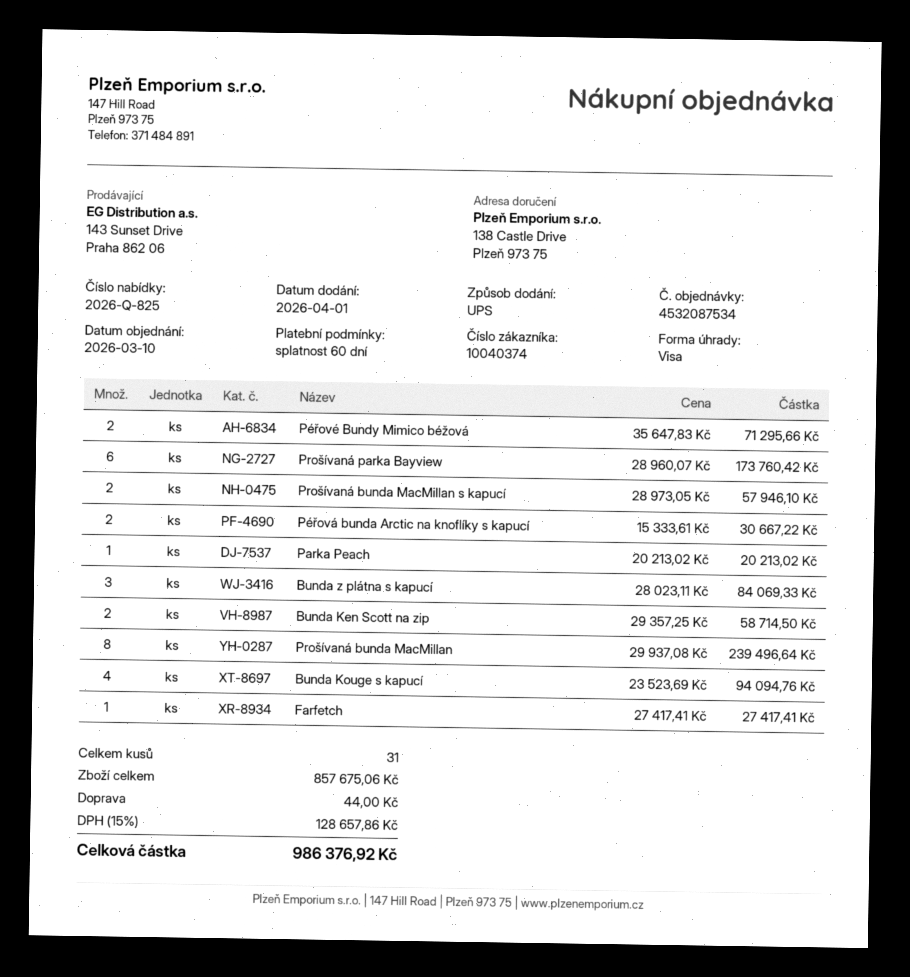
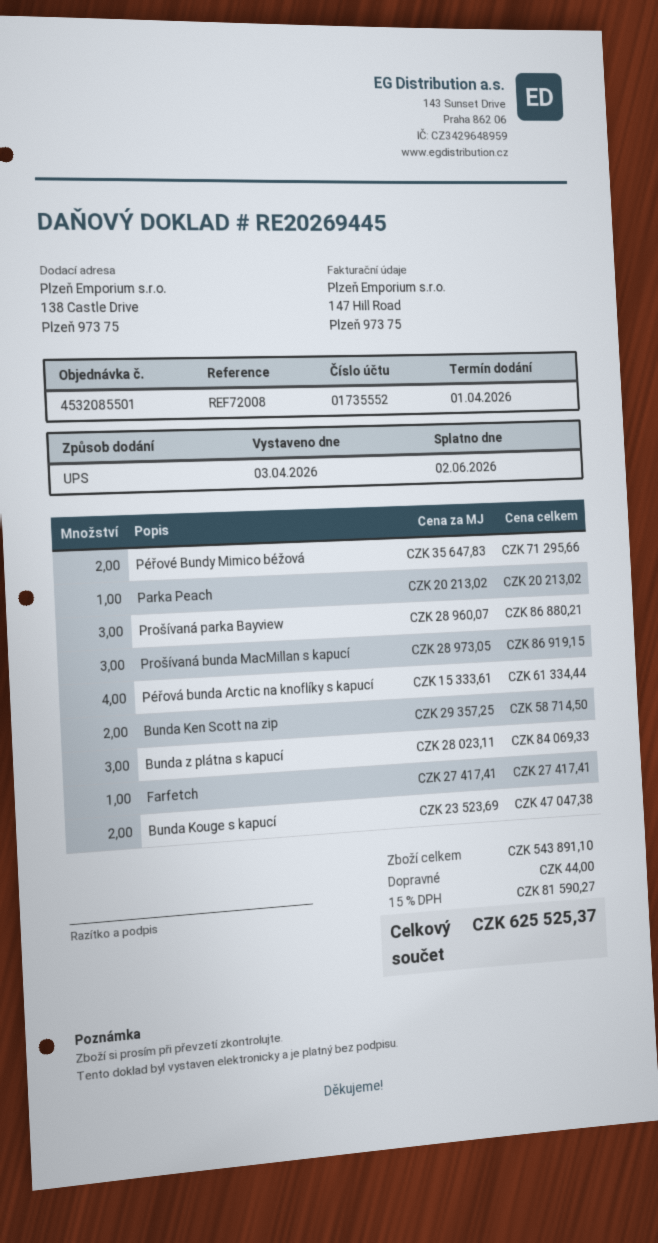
order number: 4532087534 -> 4532085501
Prošívaná parka Bayview: 6 x 28960.07 = 173760.42 -> 3 x 28960.07 = 86880.21
Prošívaná bunda MacMillan s kapucí: 2 x 28973.05 = 57946.10 -> 3 x 28973.05 = 86919.15
Péřová bunda Arctic na knoflíky s kapucí: 2 x 15333.61 = 30667.22 -> 4 x 15333.61 = 61334.44
Prošívaná bunda MacMillan: 8 x 29937.08 = 239496.64 -> none
Bunda Kouge s kapucí: 4 x 23523.69 = 94094.76 -> 2 x 23523.69 = 47047.38
subtotal: 857675.06 -> 543891.10
tax: 15% = 128657.86 -> 15% = 81590.27
total: 986376.92 -> 625525.37

